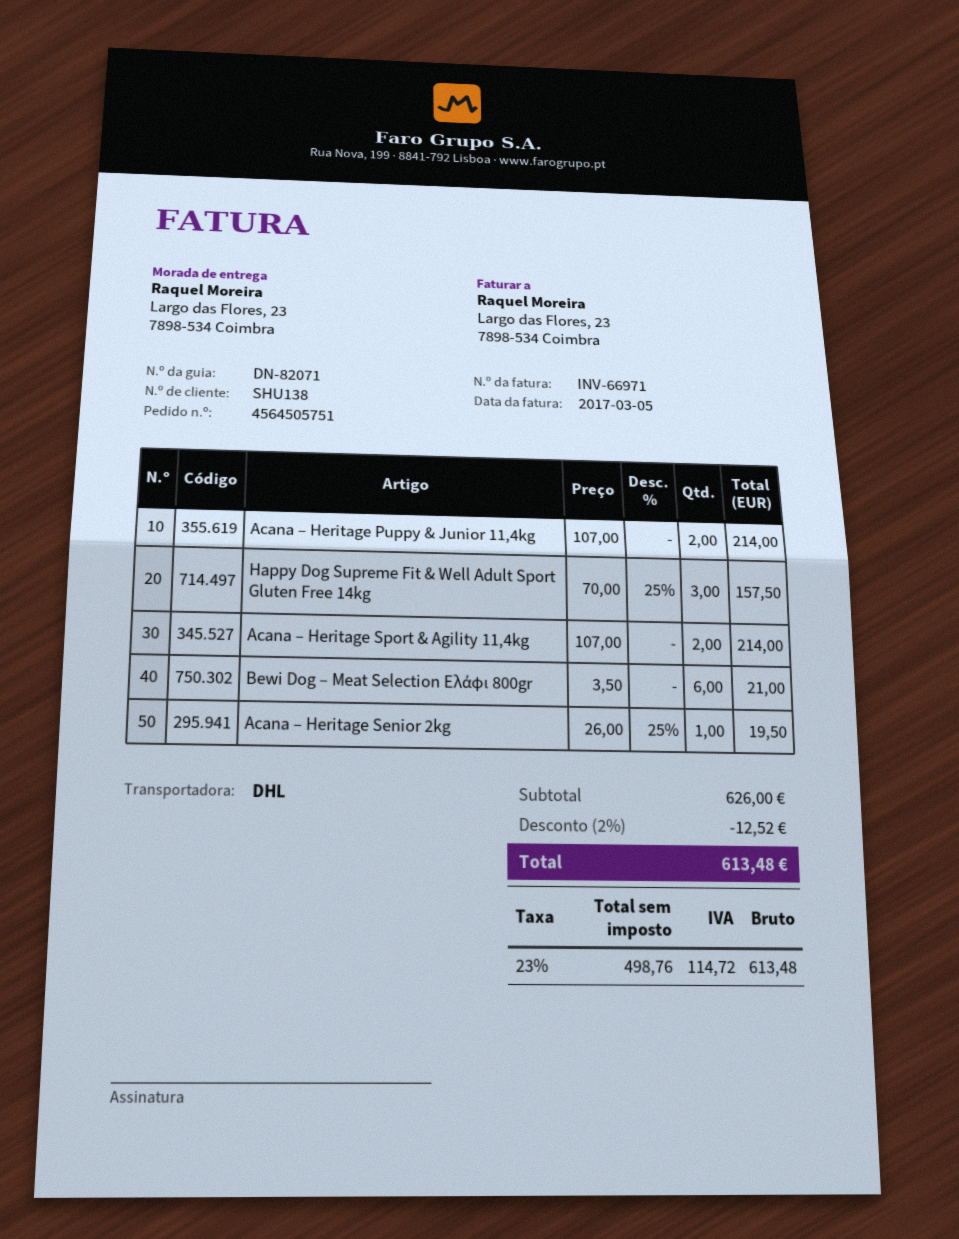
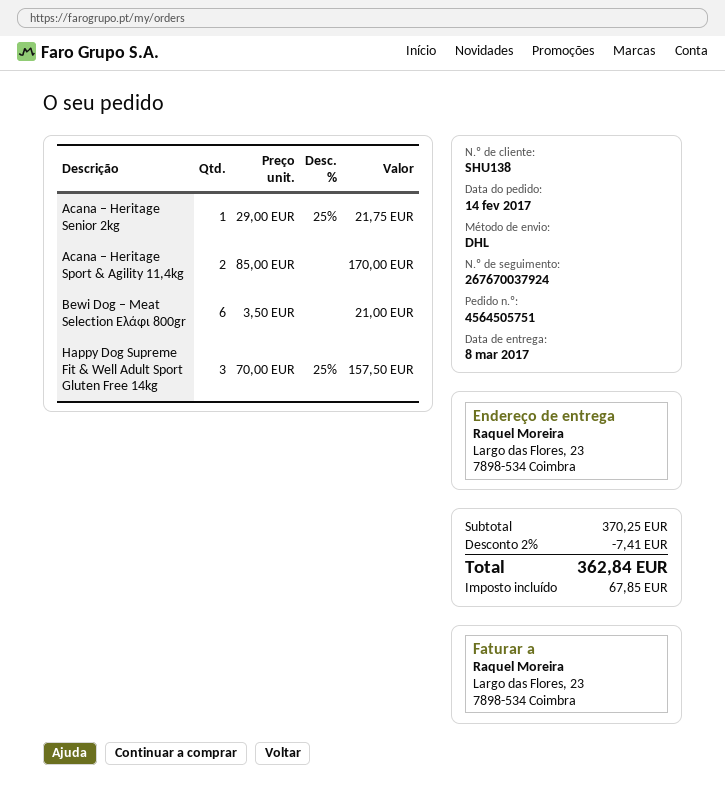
Acana – Heritage Puppy & Junior 11,4kg: 2 x 107.00 = 214.00 -> none
Acana – Heritage Sport & Agility 11,4kg: 2 x 107.00 = 214.00 -> 2 x 85.00 = 170.00
Acana – Heritage Senior 2kg: 1 x 26.00 - 25% = 19.50 -> 1 x 29.00 - 25% = 21.75
subtotal: 626.00 -> 370.25
discount: 2% = 12.52 -> 2% = 7.41
tax: 114.72 -> 67.85
total: 613.48 -> 362.84

